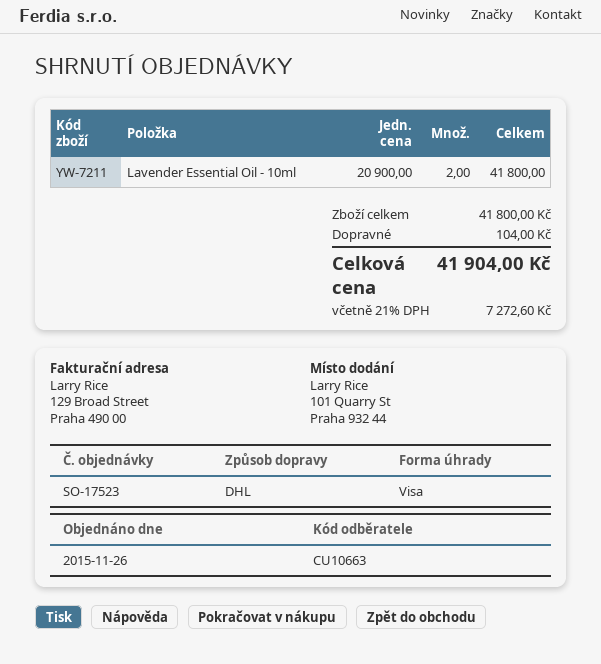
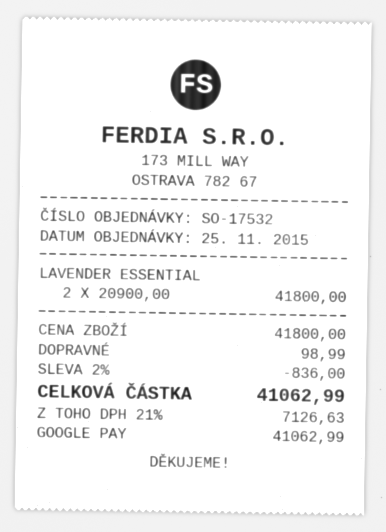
order number: SO-17523 -> SO-17532
order date: 2015-11-26 -> 2015-11-25
payment method: Visa -> Google Pay
discount: none -> 2% = 836.00
shipping: 104.00 -> 98.99
tax: 21% = 7272.60 -> 21% = 7126.63
total: 41904.00 -> 41062.99

